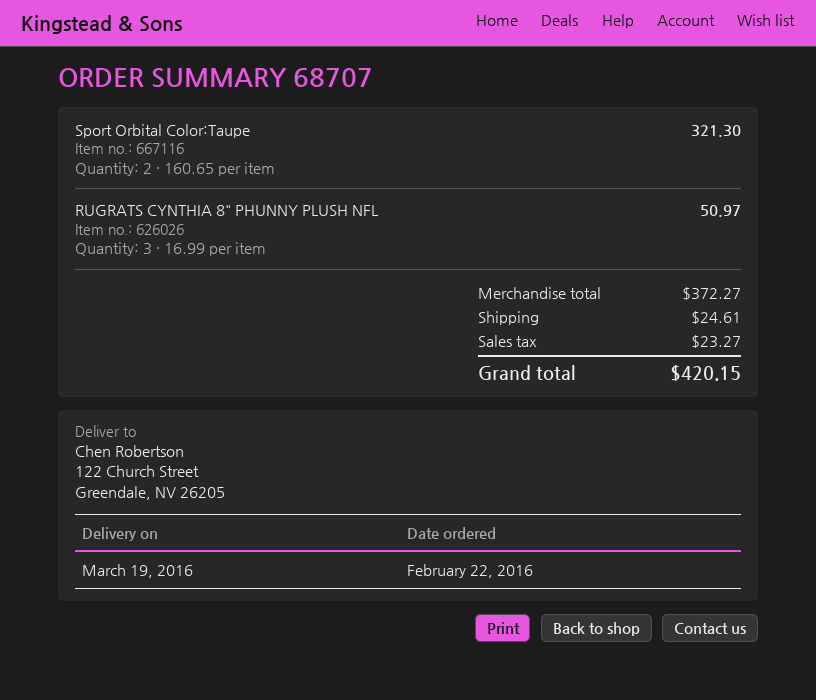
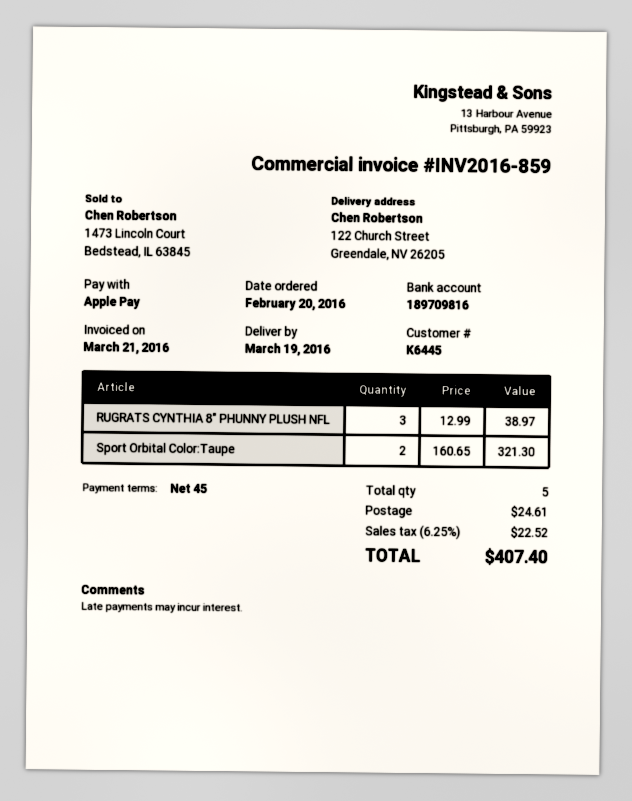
order date: 2016-02-22 -> 2016-02-20
RUGRATS CYNTHIA 8" PHUNNY PLUSH NFL: 3 x 16.99 = 50.97 -> 3 x 12.99 = 38.97
tax: 23.27 -> 22.52
total: 420.15 -> 407.40

